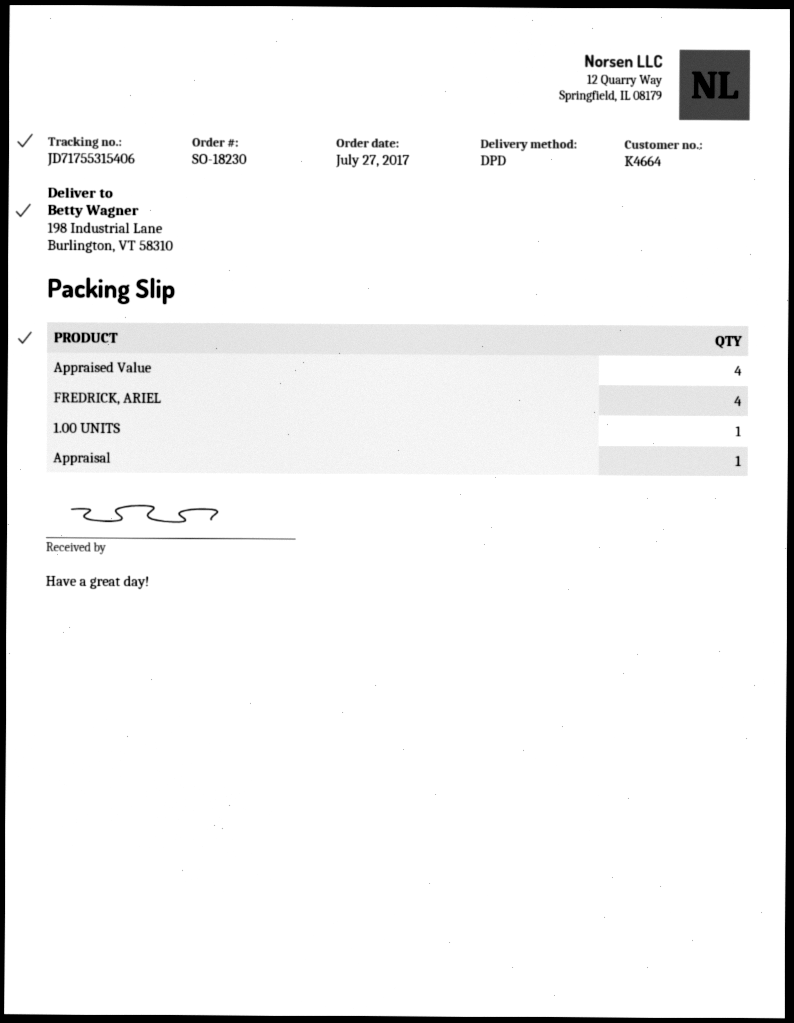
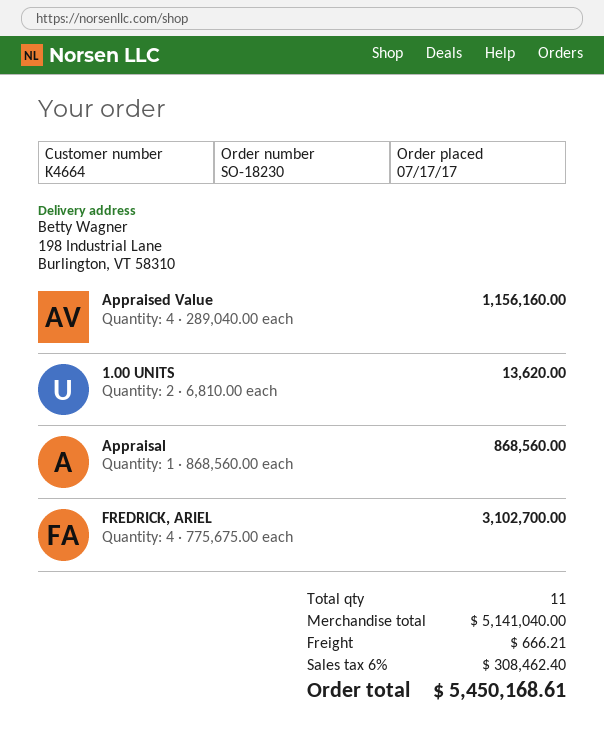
order date: 2017-07-27 -> 2017-07-17
1.00 UNITS: 1 -> 2

